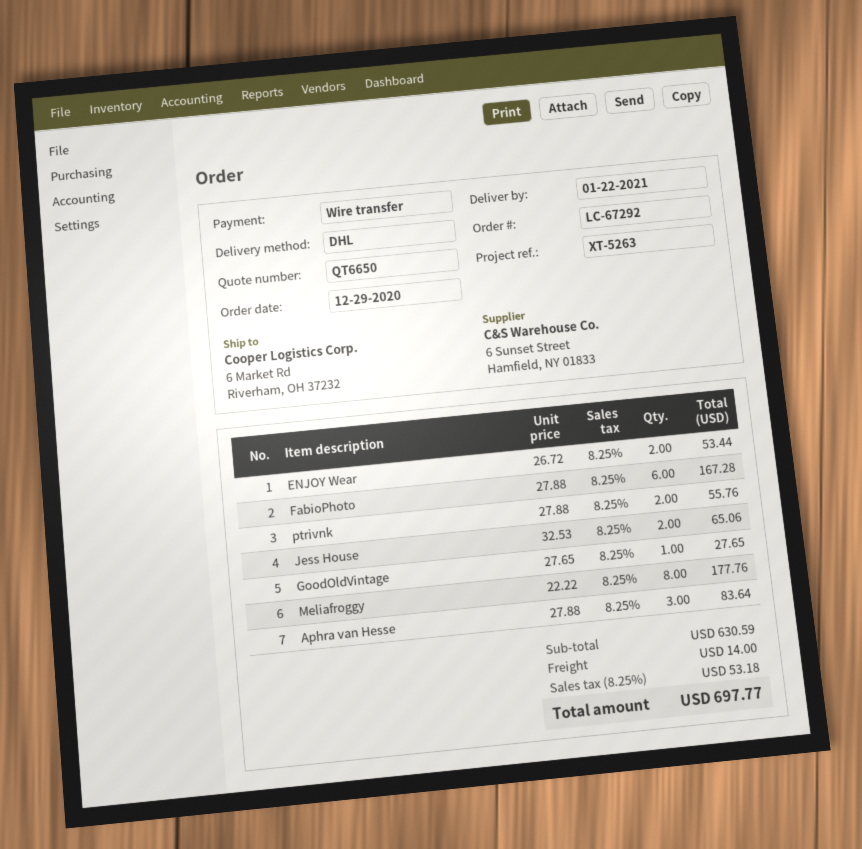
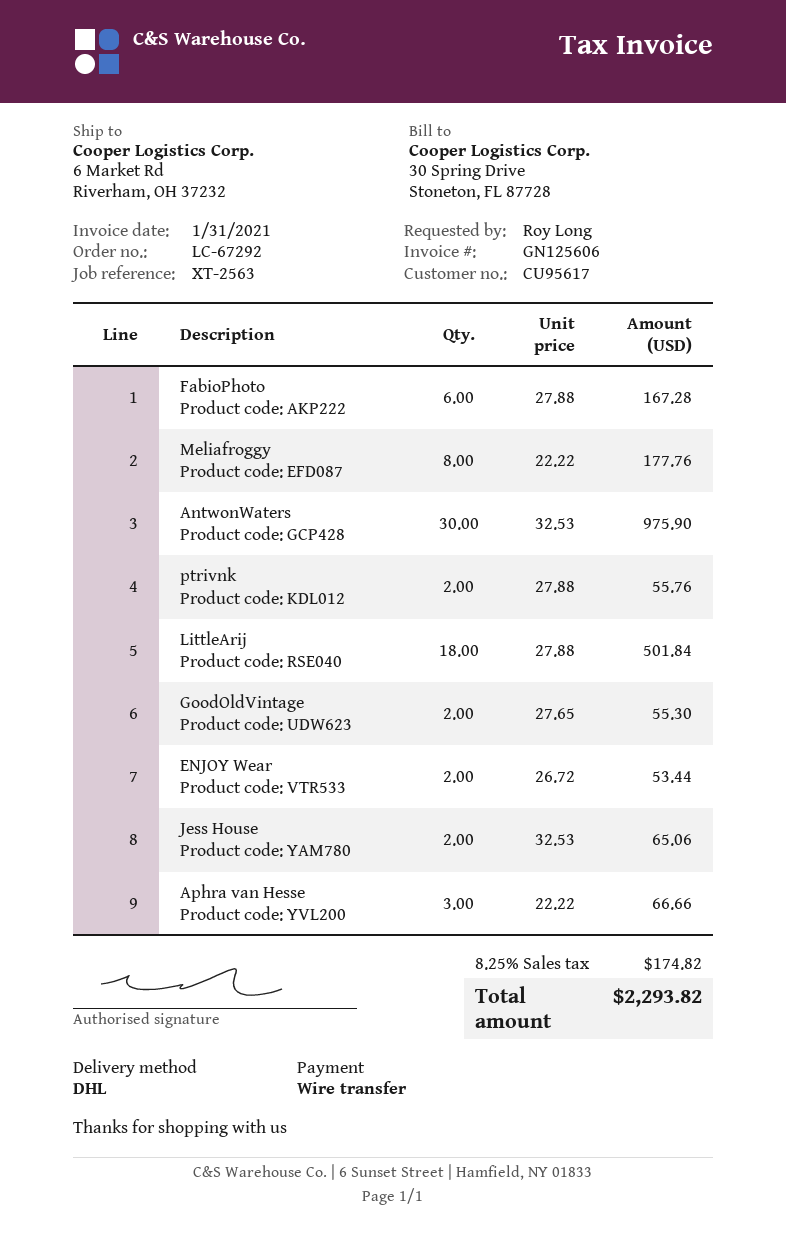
reference: XT-5263 -> XT-2563
GoodOldVintage: 1 x 27.65 = 27.65 -> 2 x 27.65 = 55.30
Aphra van Hesse: 3 x 27.88 = 83.64 -> 3 x 22.22 = 66.66
AntwonWaters: none -> 30 x 32.53 = 975.90
LittleArij: none -> 18 x 27.88 = 501.84
shipping: 14.00 -> none
tax: 8.25% = 53.18 -> 8.25% = 174.82
total: 697.77 -> 2293.82

